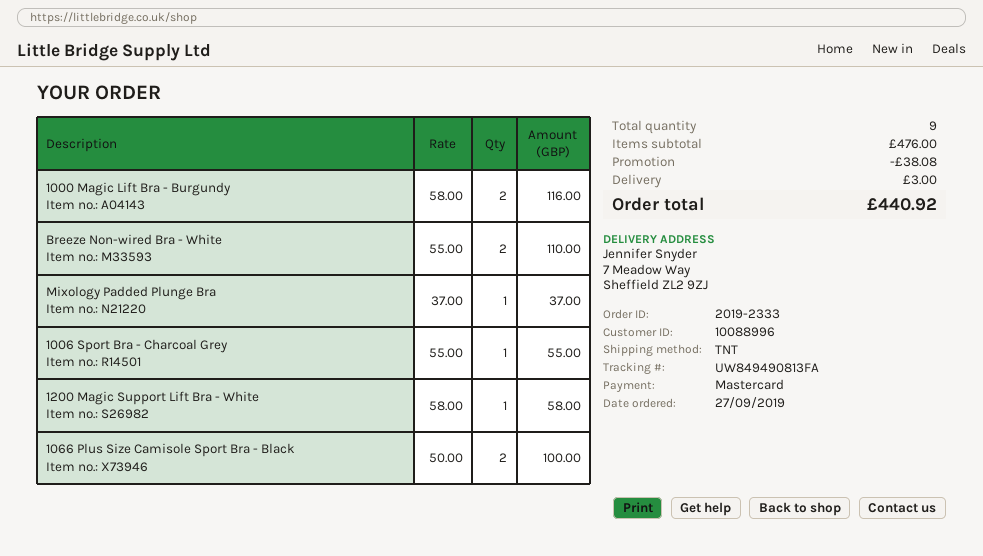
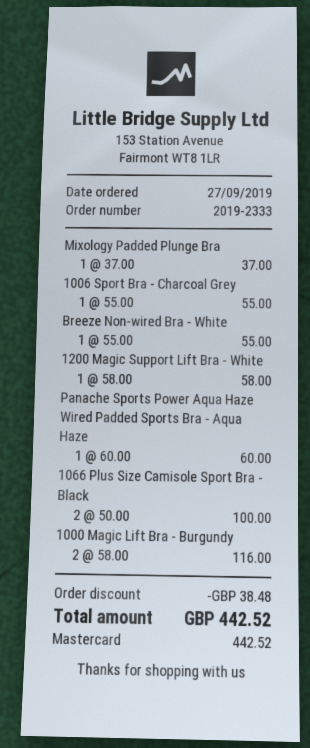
Breeze Non-wired Bra - White: 2 x 55.00 = 110.00 -> 1 x 55.00 = 55.00
Panache Sports Power Aqua Haze Wired Padded Sports Bra - Aqua Haze: none -> 1 x 60.00 = 60.00
discount: 38.08 -> 38.48
shipping: 3.00 -> none
total: 440.92 -> 442.52

